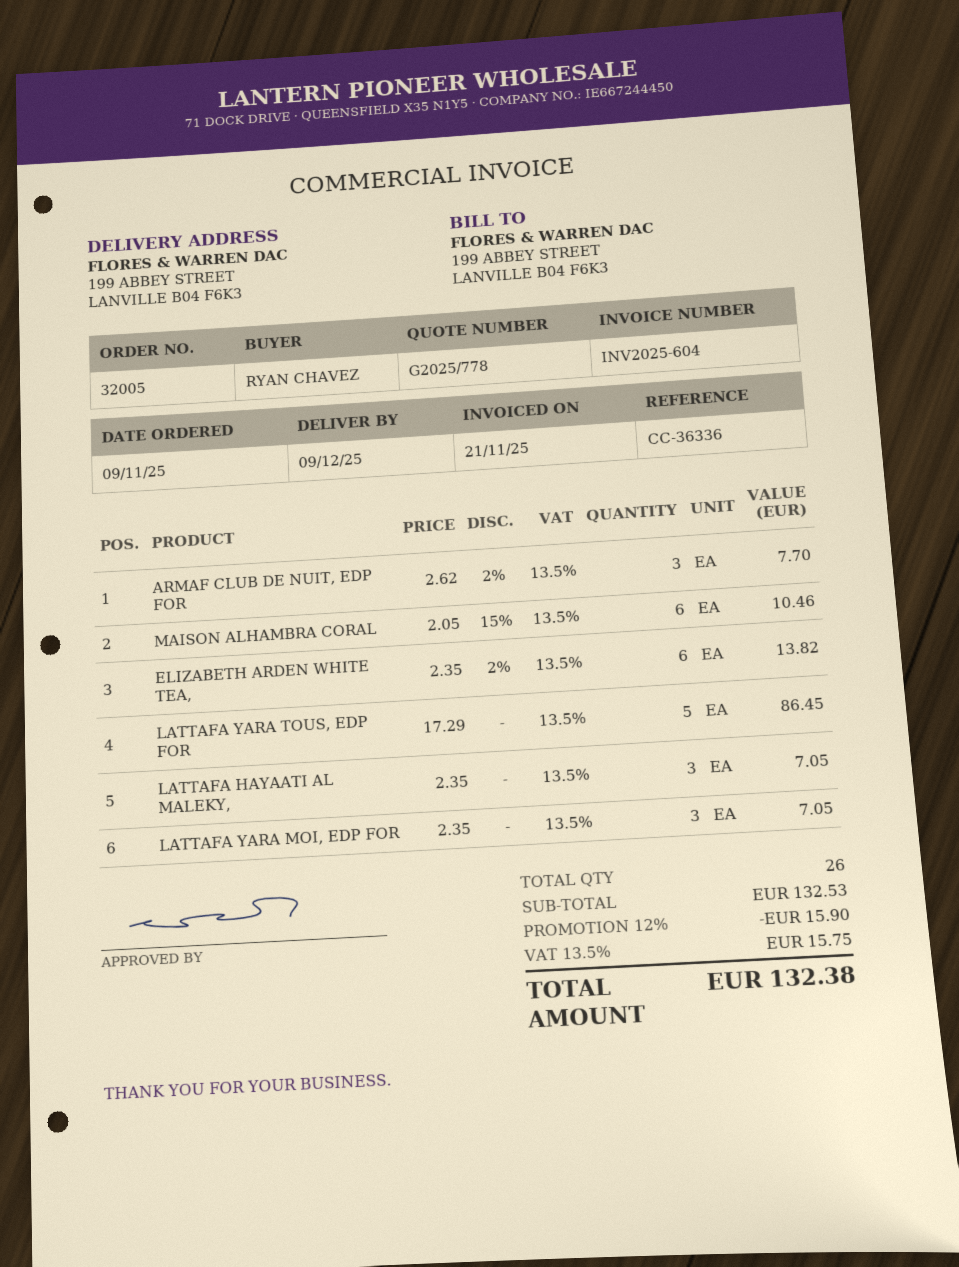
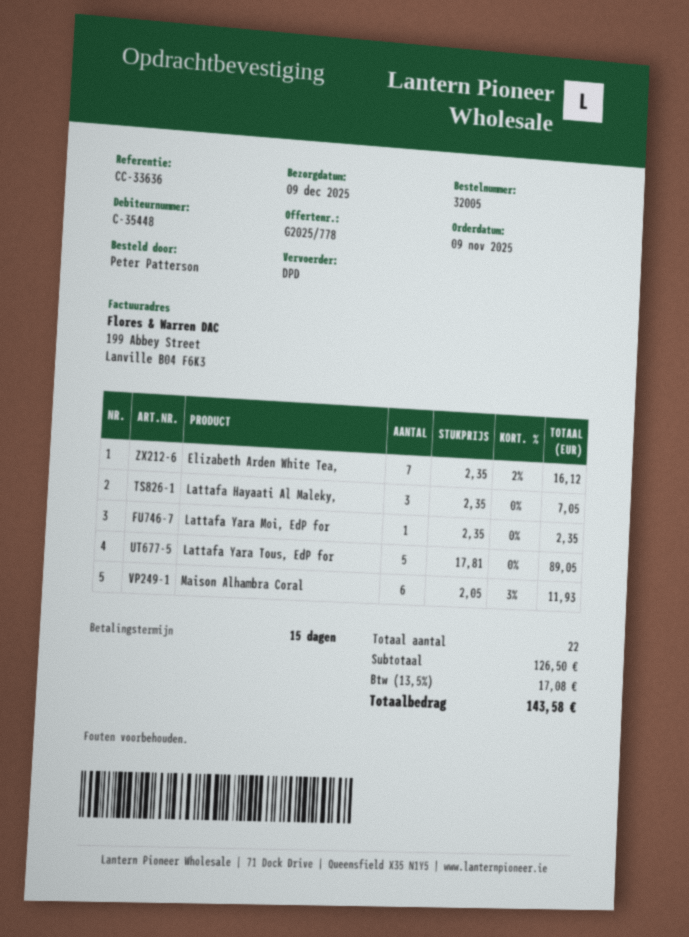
reference: CC-36336 -> CC-33636
ordered by: RYAN CHAVEZ -> Peter Patterson
ARMAF CLUB DE NUIT, EDP FOR: 3 x 2.62 - 2% = 7.70 -> none
MAISON ALHAMBRA CORAL: 6 x 2.05 - 15% = 10.46 -> 6 x 2.05 - 3% = 11.93
ELIZABETH ARDEN WHITE TEA,: 6 x 2.35 - 2% = 13.82 -> 7 x 2.35 - 2% = 16.12
LATTAFA YARA TOUS, EDP FOR: 5 x 17.29 = 86.45 -> 5 x 17.81 = 89.05
LATTAFA YARA MOI, EDP FOR: 3 x 2.35 = 7.05 -> 1 x 2.35 = 2.35
total quantity: 26 -> 22
subtotal: 132.53 -> 126.50
discount: 12% = 15.90 -> none
tax: 13.5% = 15.75 -> 13.5% = 17.08
total: 132.38 -> 143.58

